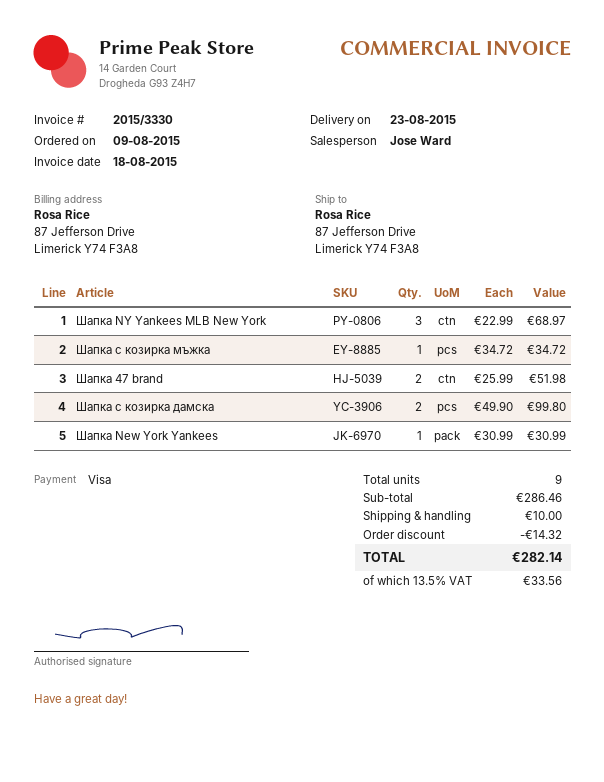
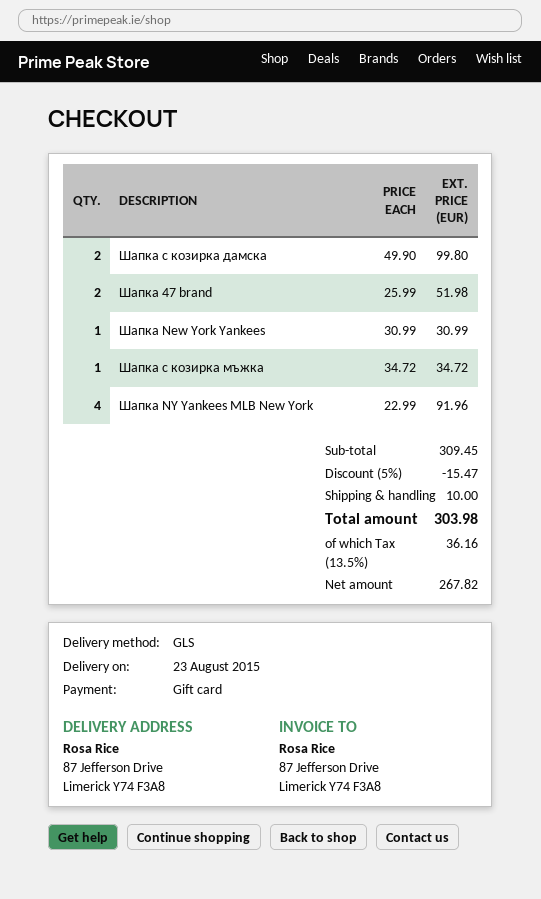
payment method: Visa -> gift card
Шапка NY Yankees MLB New York: 3 x 22.99 = 68.97 -> 4 x 22.99 = 91.96
subtotal: 286.46 -> 309.45
discount: 14.32 -> 15.47
tax: 13.5% = 33.56 -> 13.5% = 36.16
total: 282.14 -> 303.98

